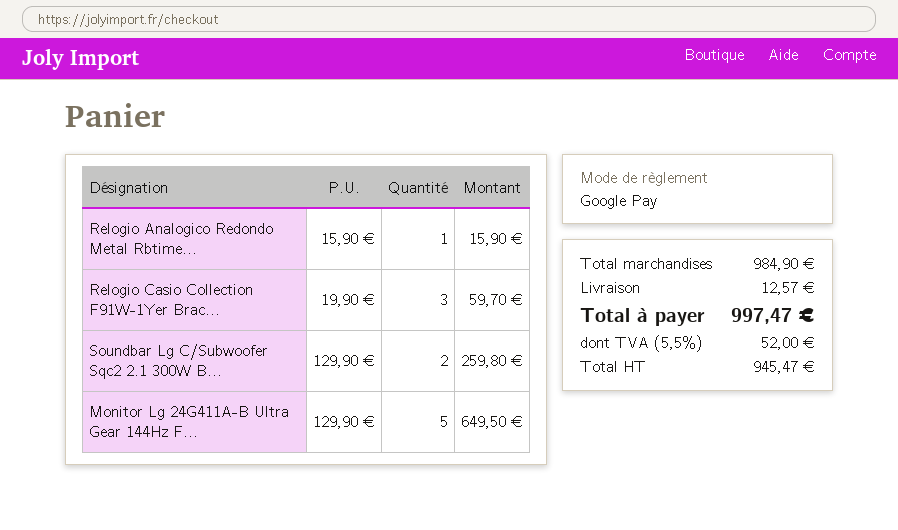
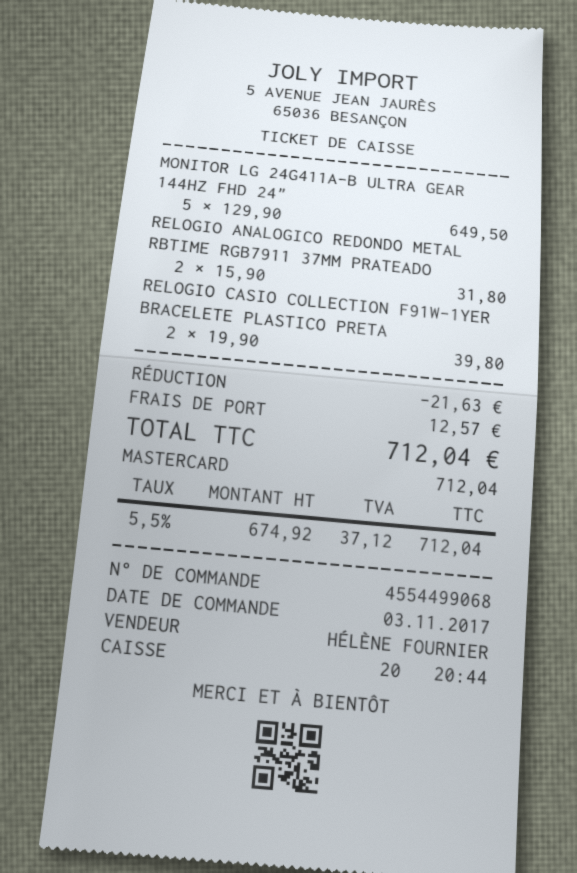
payment method: Google Pay -> Mastercard
Relogio Analogico Redondo Metal Rbtime...: 1 x 15.90 = 15.90 -> 2 x 15.90 = 31.80
Relogio Casio Collection F91W-1Yer Brac...: 3 x 19.90 = 59.70 -> 2 x 19.90 = 39.80
Soundbar Lg C/Subwoofer Sqc2 2.1 300W B...: 2 x 129.90 = 259.80 -> none
discount: none -> 21.63
net: 945.47 -> 674.92
tax: 5.5% = 52.00 -> 5.5% = 37.12
total: 997.47 -> 712.04

